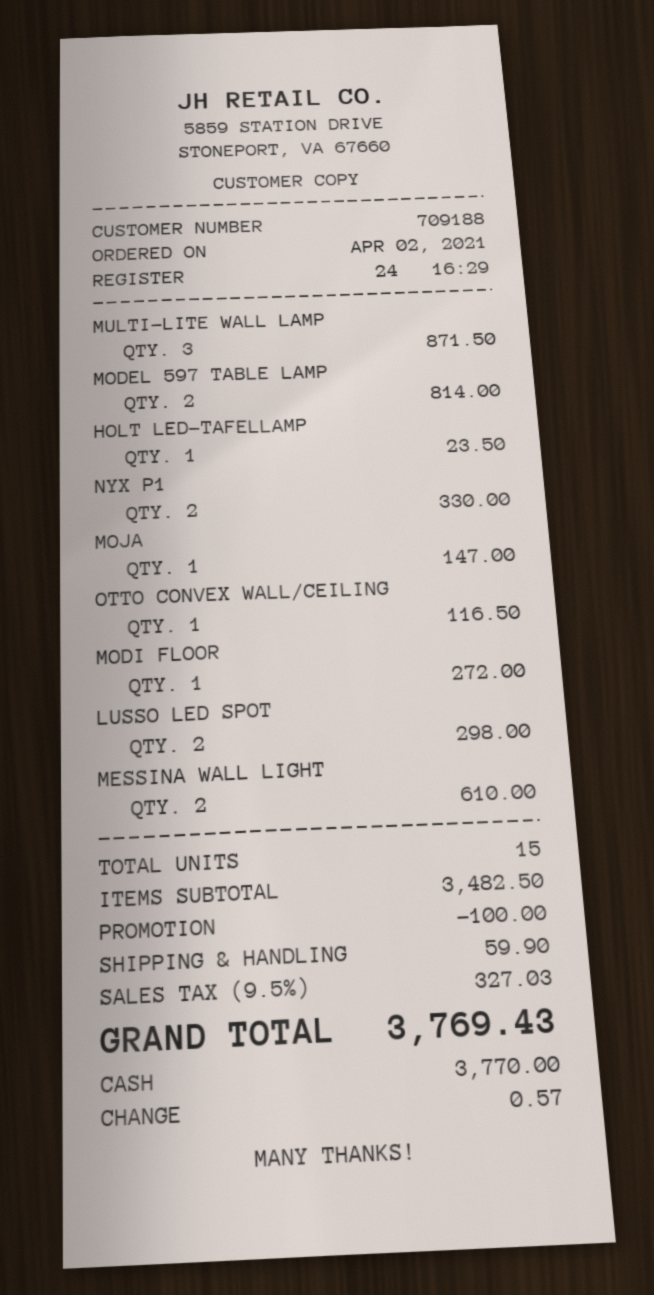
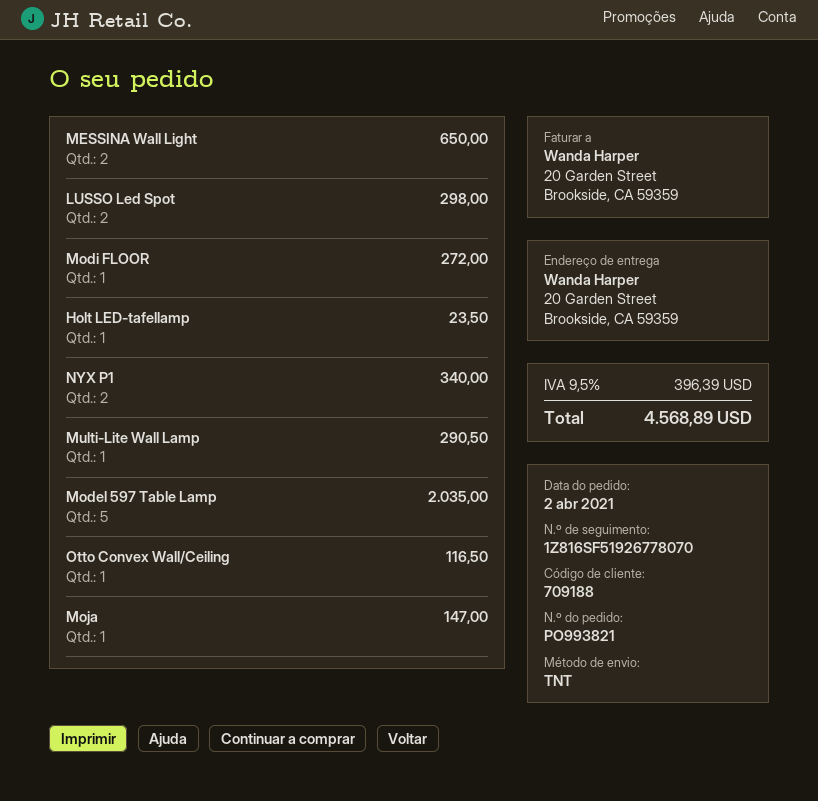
MULTI-LITE WALL LAMP: 3 for 871.50 -> 1 for 290.50
MODEL 597 TABLE LAMP: 2 for 814.00 -> 5 for 2035.00
NYX P1: 2 for 330.00 -> 2 for 340.00
MESSINA WALL LIGHT: 2 for 610.00 -> 2 for 650.00
discount: 100.00 -> none
shipping: 59.90 -> none
tax: 9.5% = 327.03 -> 9.5% = 396.39
total: 3769.43 -> 4568.89

